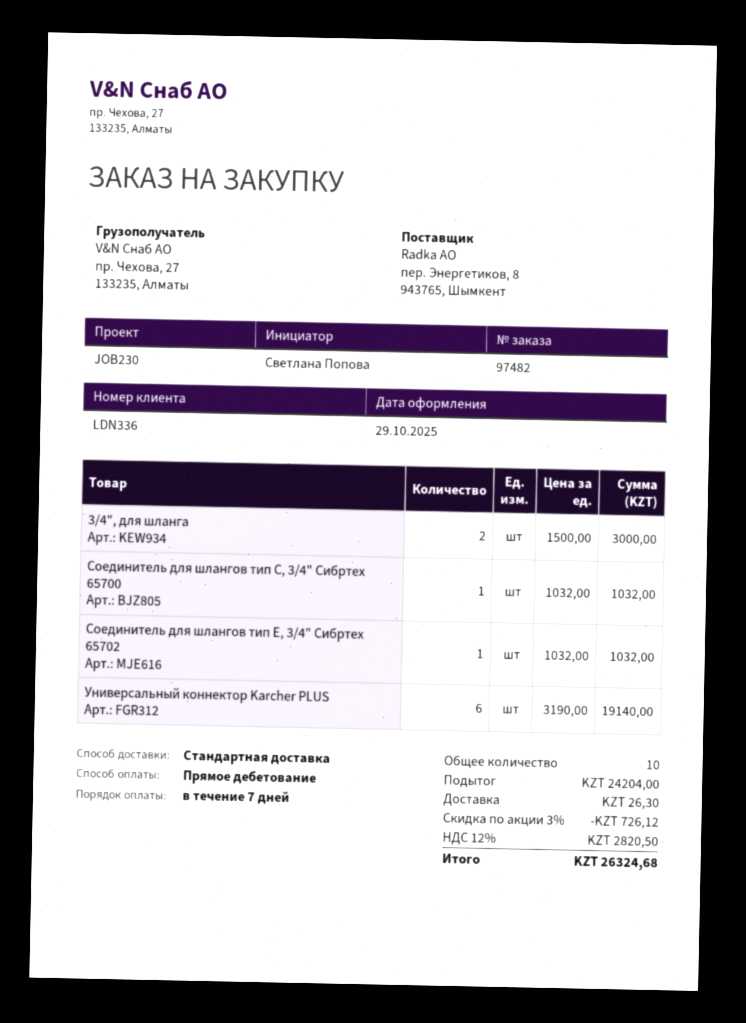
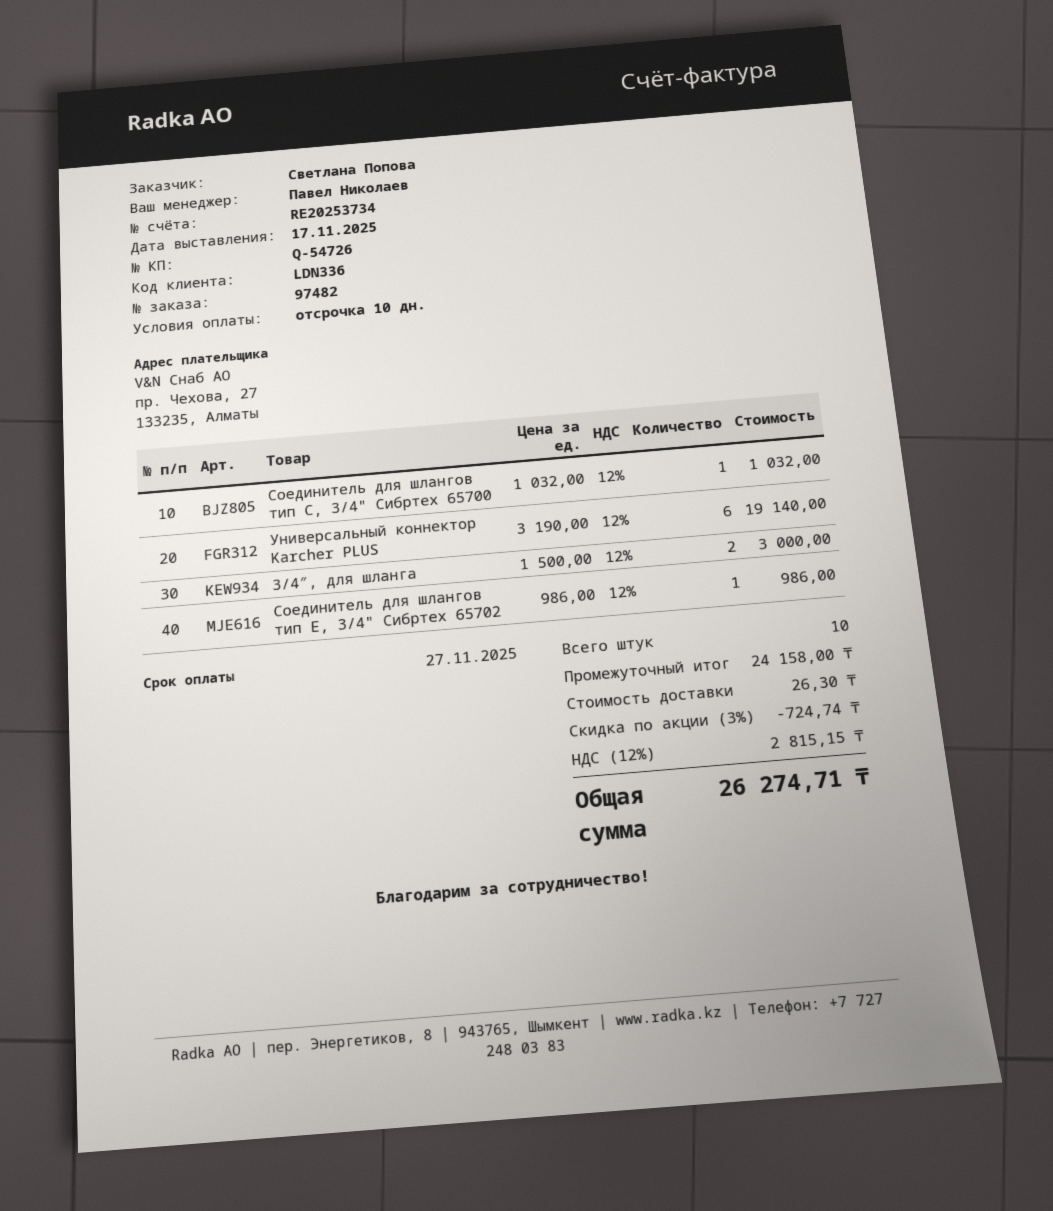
payment terms: 7 days -> 10 days
Соединитель для шлангов тип E, 3/4" Сибртех 65702: 1 x 1032.00 = 1032.00 -> 1 x 986.00 = 986.00
subtotal: 24204.00 -> 24158.00
discount: 3% = 726.12 -> 3% = 724.74
tax: 12% = 2820.50 -> 12% = 2815.15
total: 26324.68 -> 26274.71

